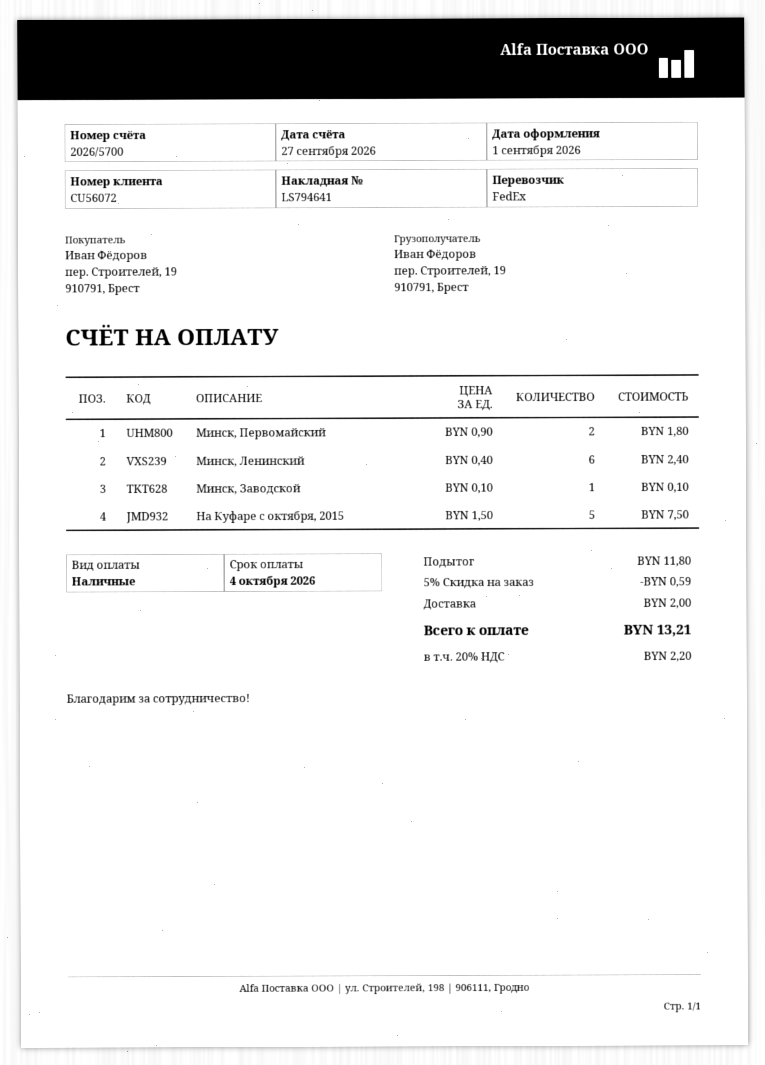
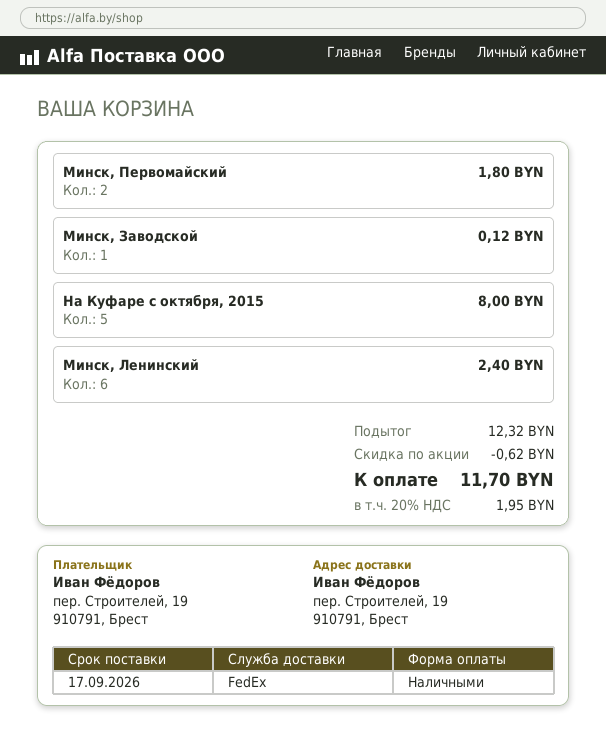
Минск, Заводской: 1 for 0.10 -> 1 for 0.12
На Куфаре с октября, 2015: 5 for 7.50 -> 5 for 8.00
subtotal: 11.80 -> 12.32
discount: 0.59 -> 0.62
shipping: 2.00 -> none
tax: 20% = 2.20 -> 20% = 1.95
total: 13.21 -> 11.70

